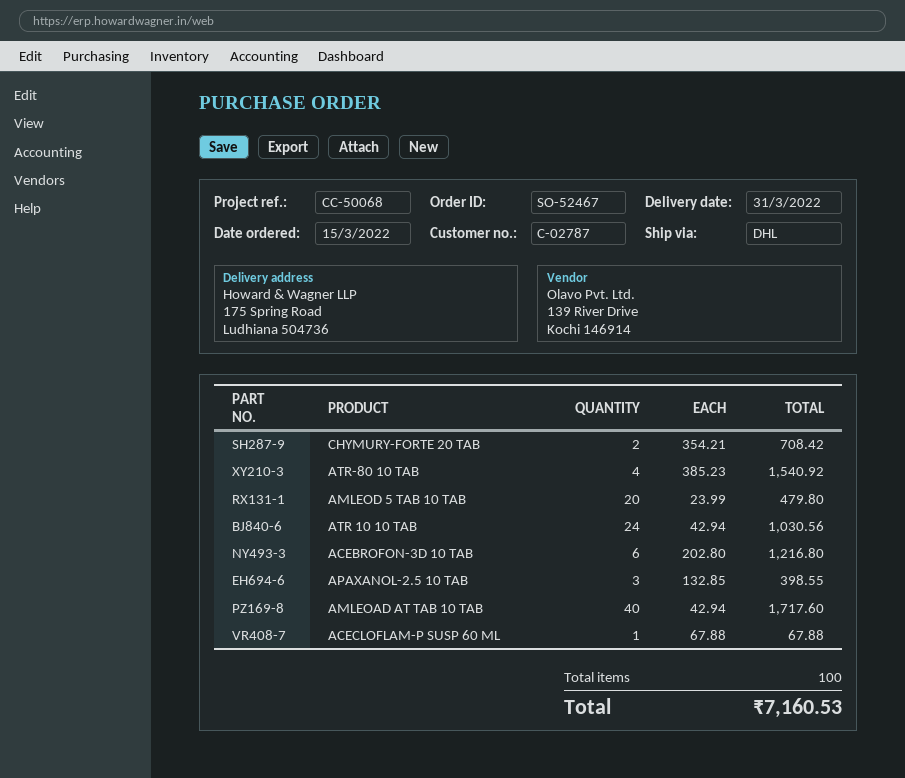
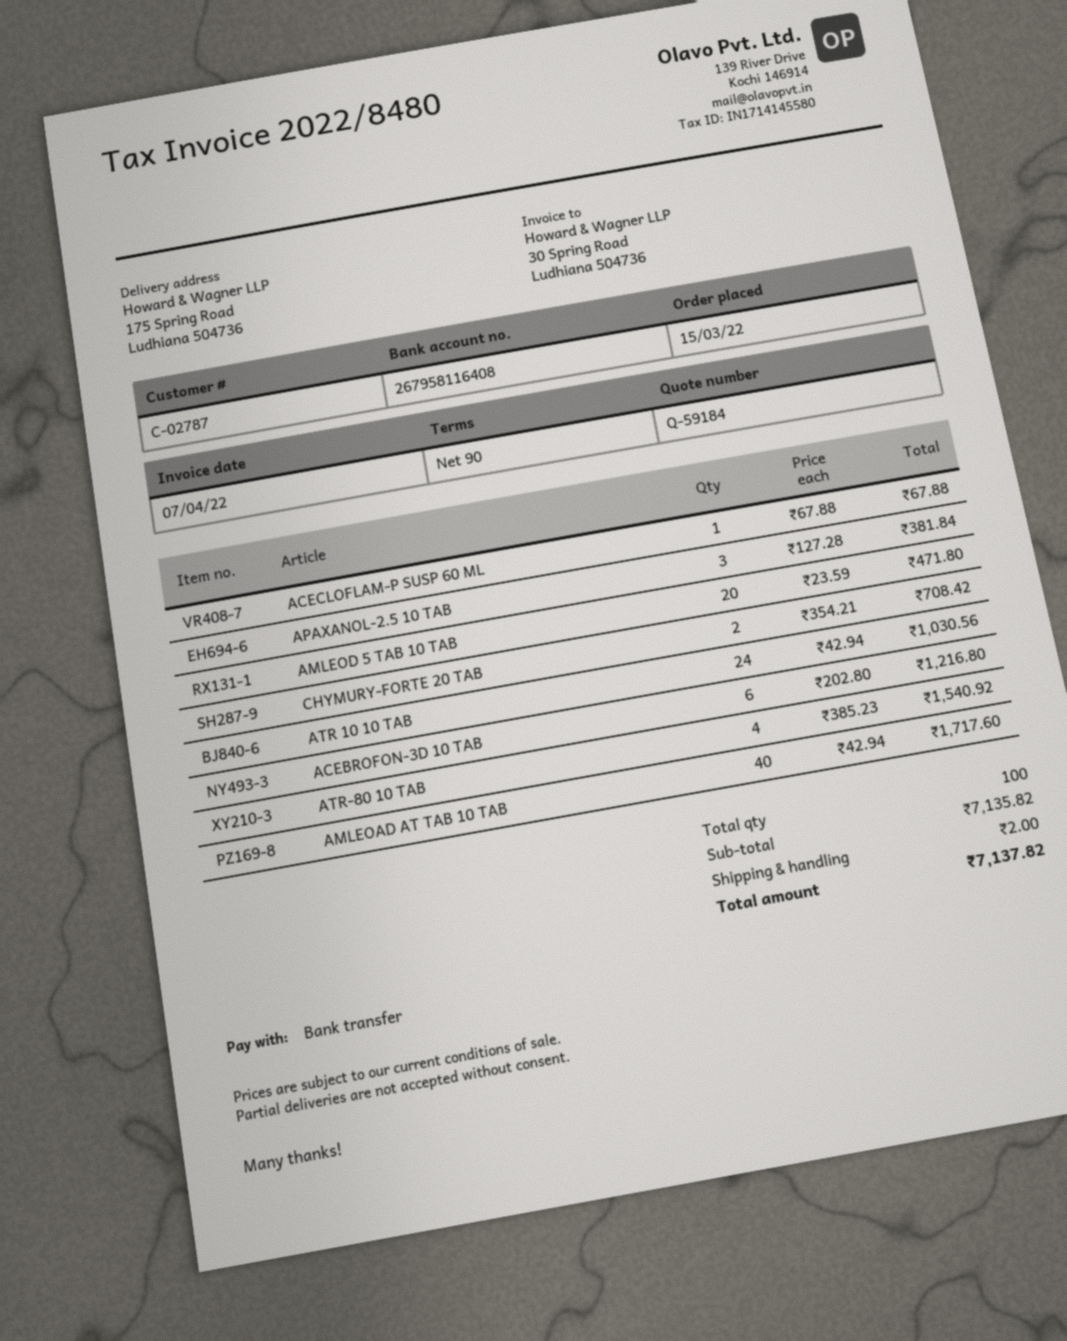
AMLEOD 5 TAB 10 TAB: 20 x 23.99 = 479.80 -> 20 x 23.59 = 471.80
APAXANOL-2.5 10 TAB: 3 x 132.85 = 398.55 -> 3 x 127.28 = 381.84
shipping: none -> 2.00
total: 7160.53 -> 7137.82

